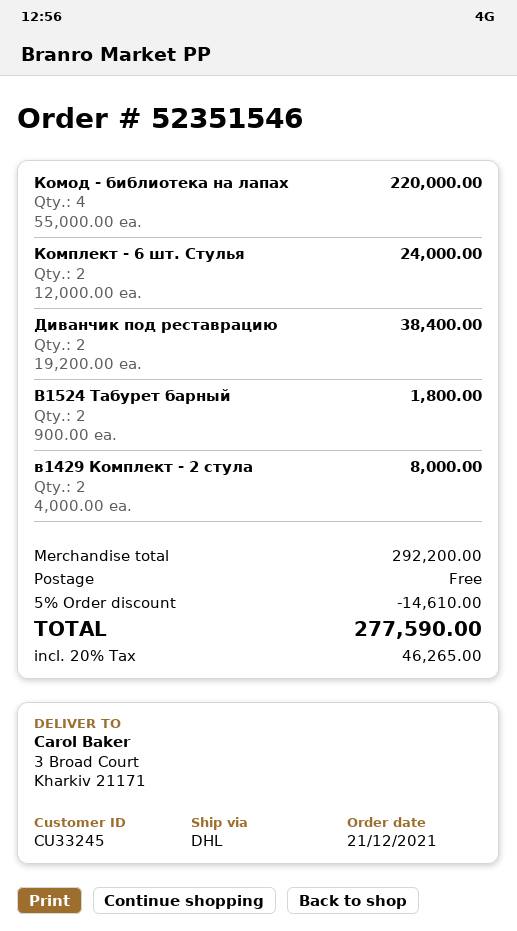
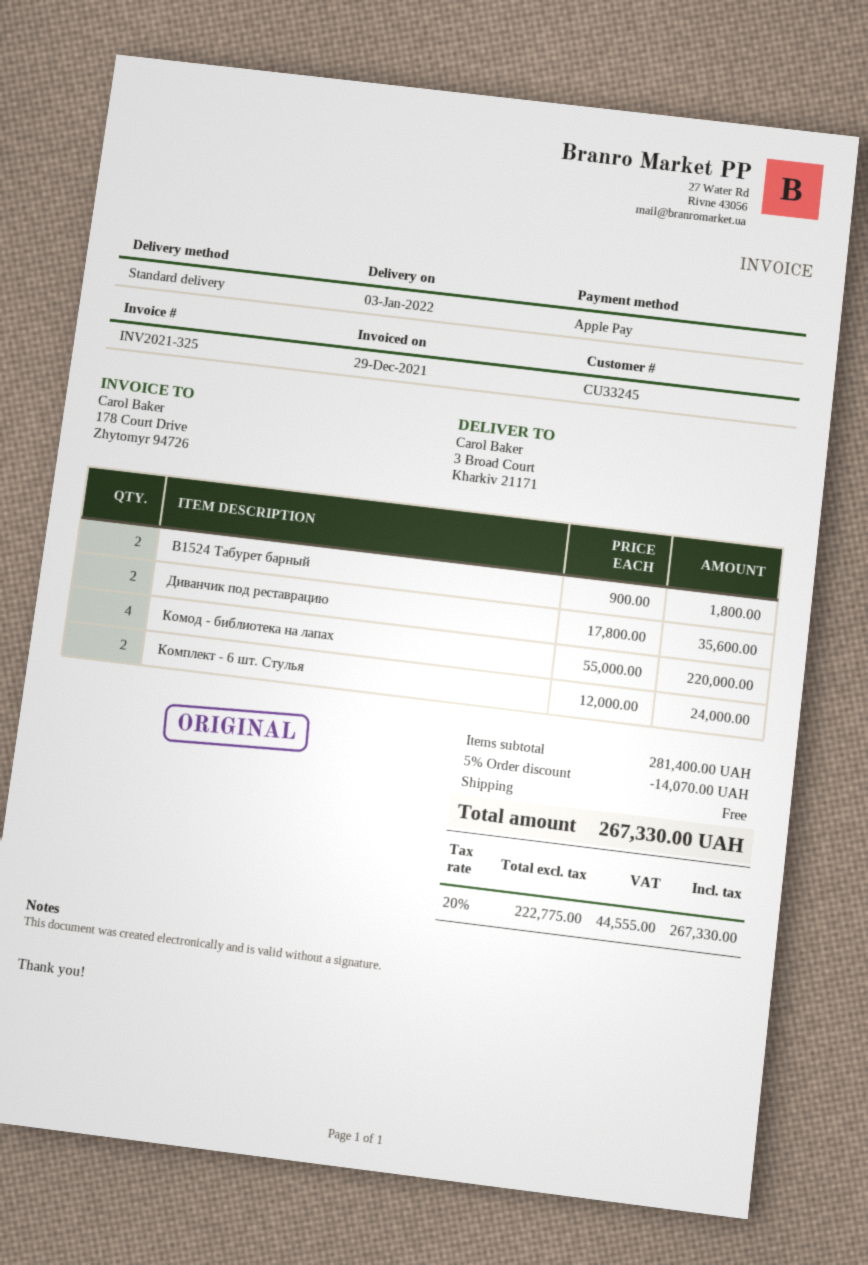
shipping method: DHL -> standard
Диванчик под реставрацию: 2 x 19200.00 = 38400.00 -> 2 x 17800.00 = 35600.00
в1429 Комплект - 2 стула: 2 x 4000.00 = 8000.00 -> none
subtotal: 292200.00 -> 281400.00
discount: 5% = 14610.00 -> 5% = 14070.00
tax: 20% = 46265.00 -> 20% = 44555.00
total: 277590.00 -> 267330.00

